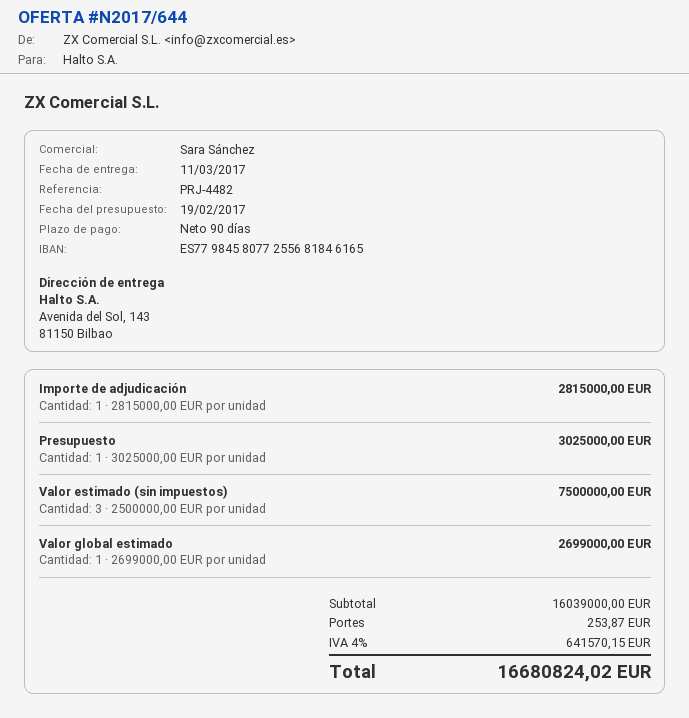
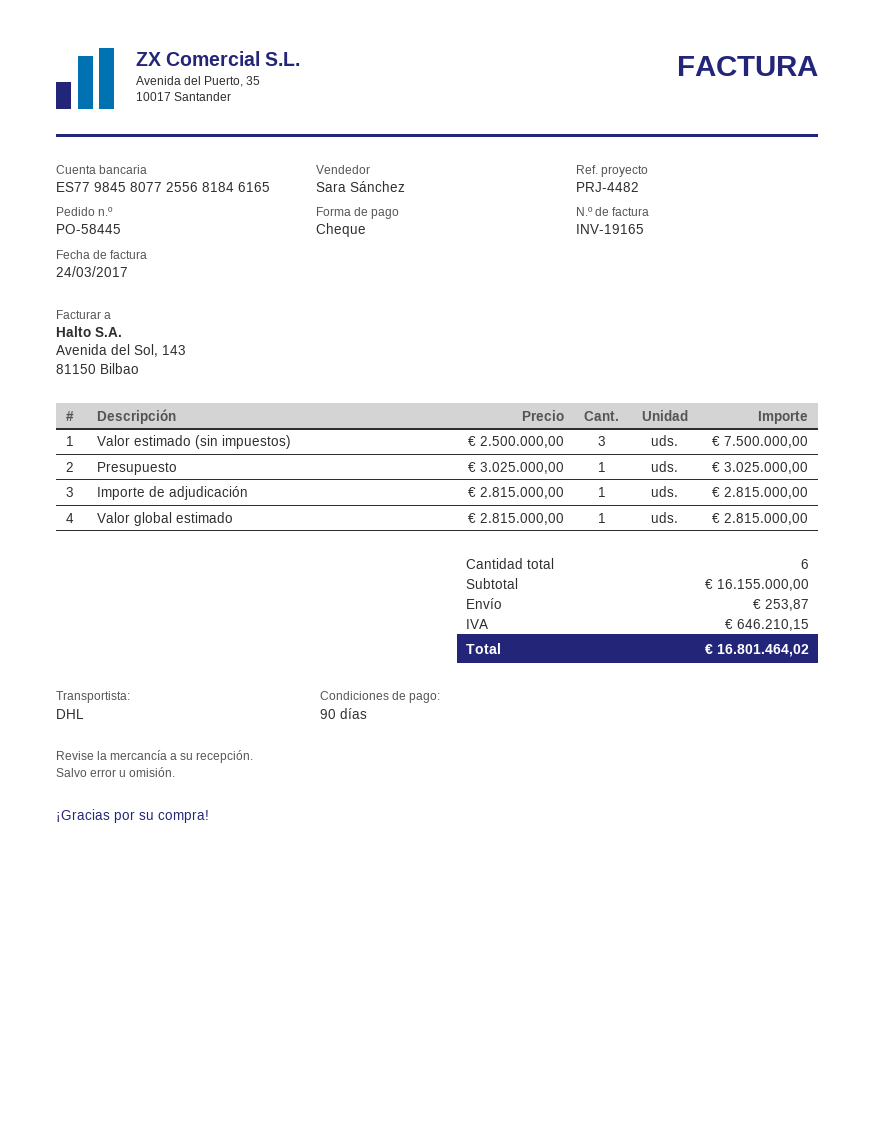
Valor global estimado: 1 x 2699000.00 = 2699000.00 -> 1 x 2815000.00 = 2815000.00
subtotal: 16039000.00 -> 16155000.00
tax: 641570.15 -> 646210.15
total: 16680824.02 -> 16801464.02

